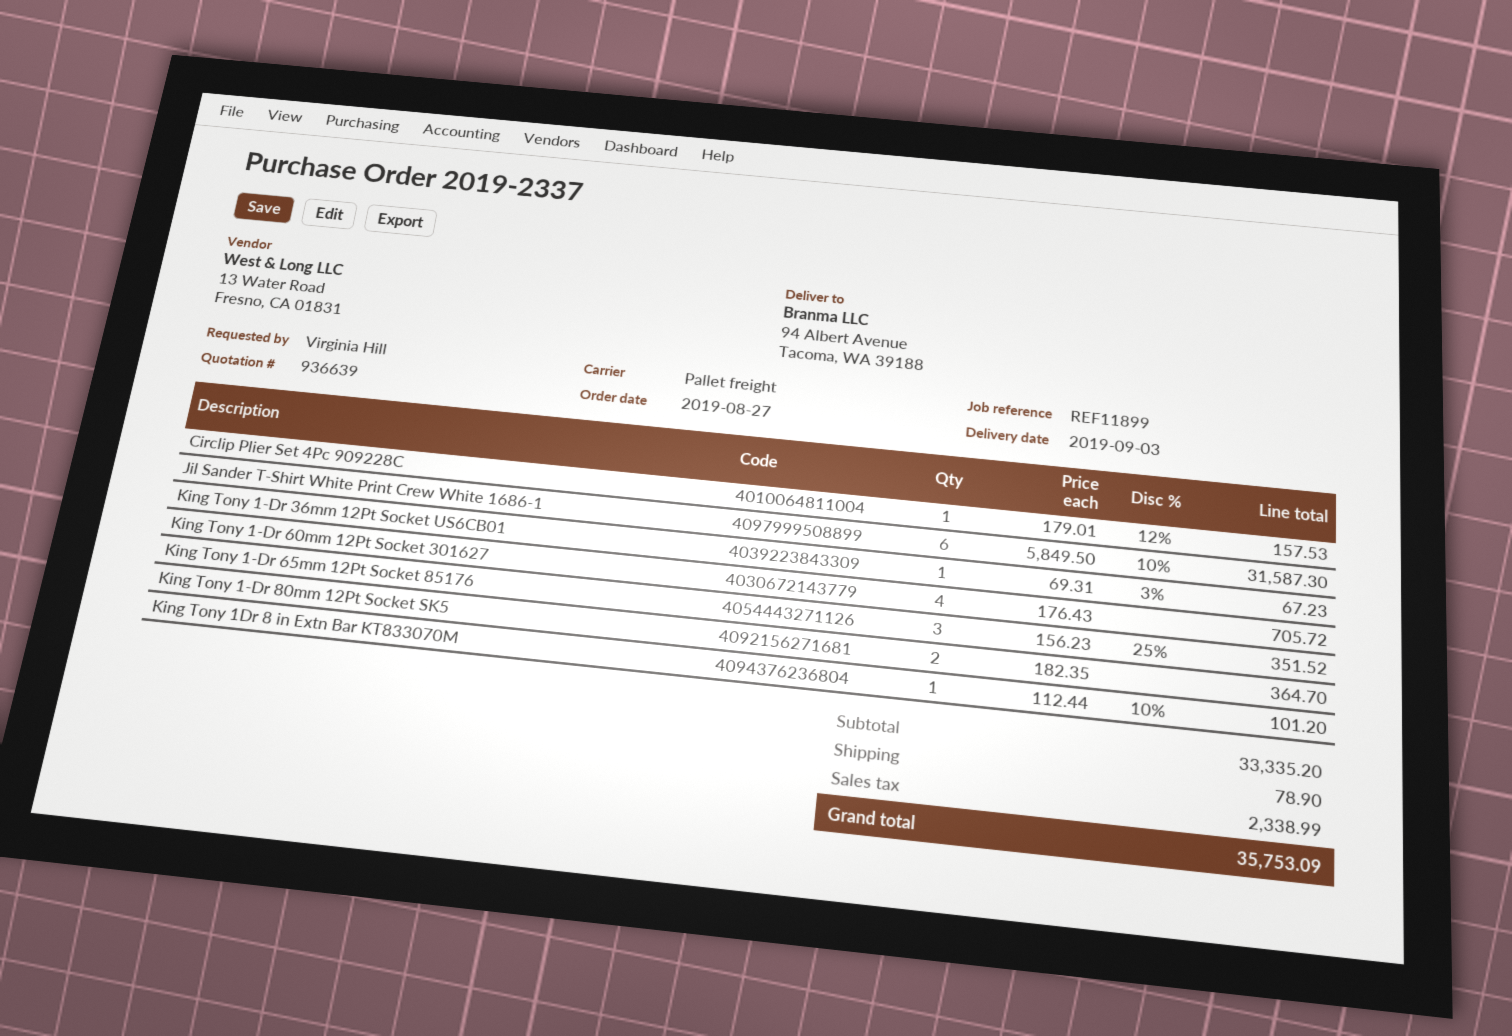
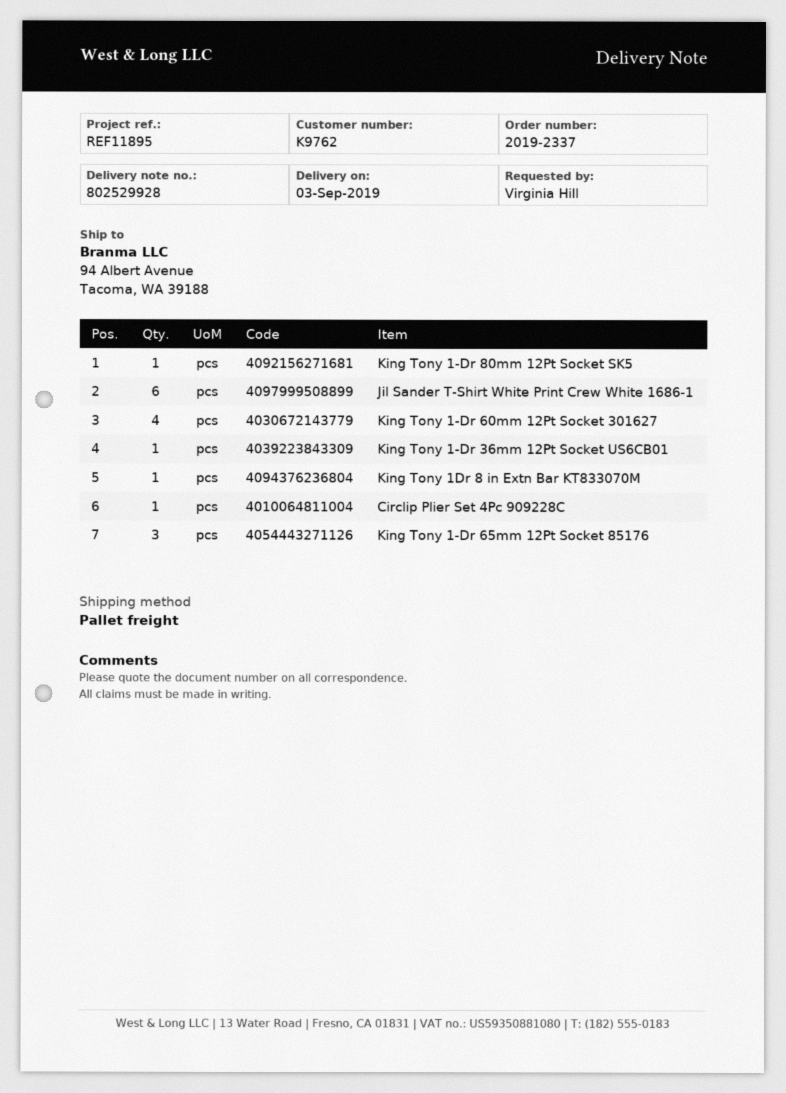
reference: REF11899 -> REF11895
King Tony 1-Dr 80mm 12Pt Socket SK5: 2 -> 1

